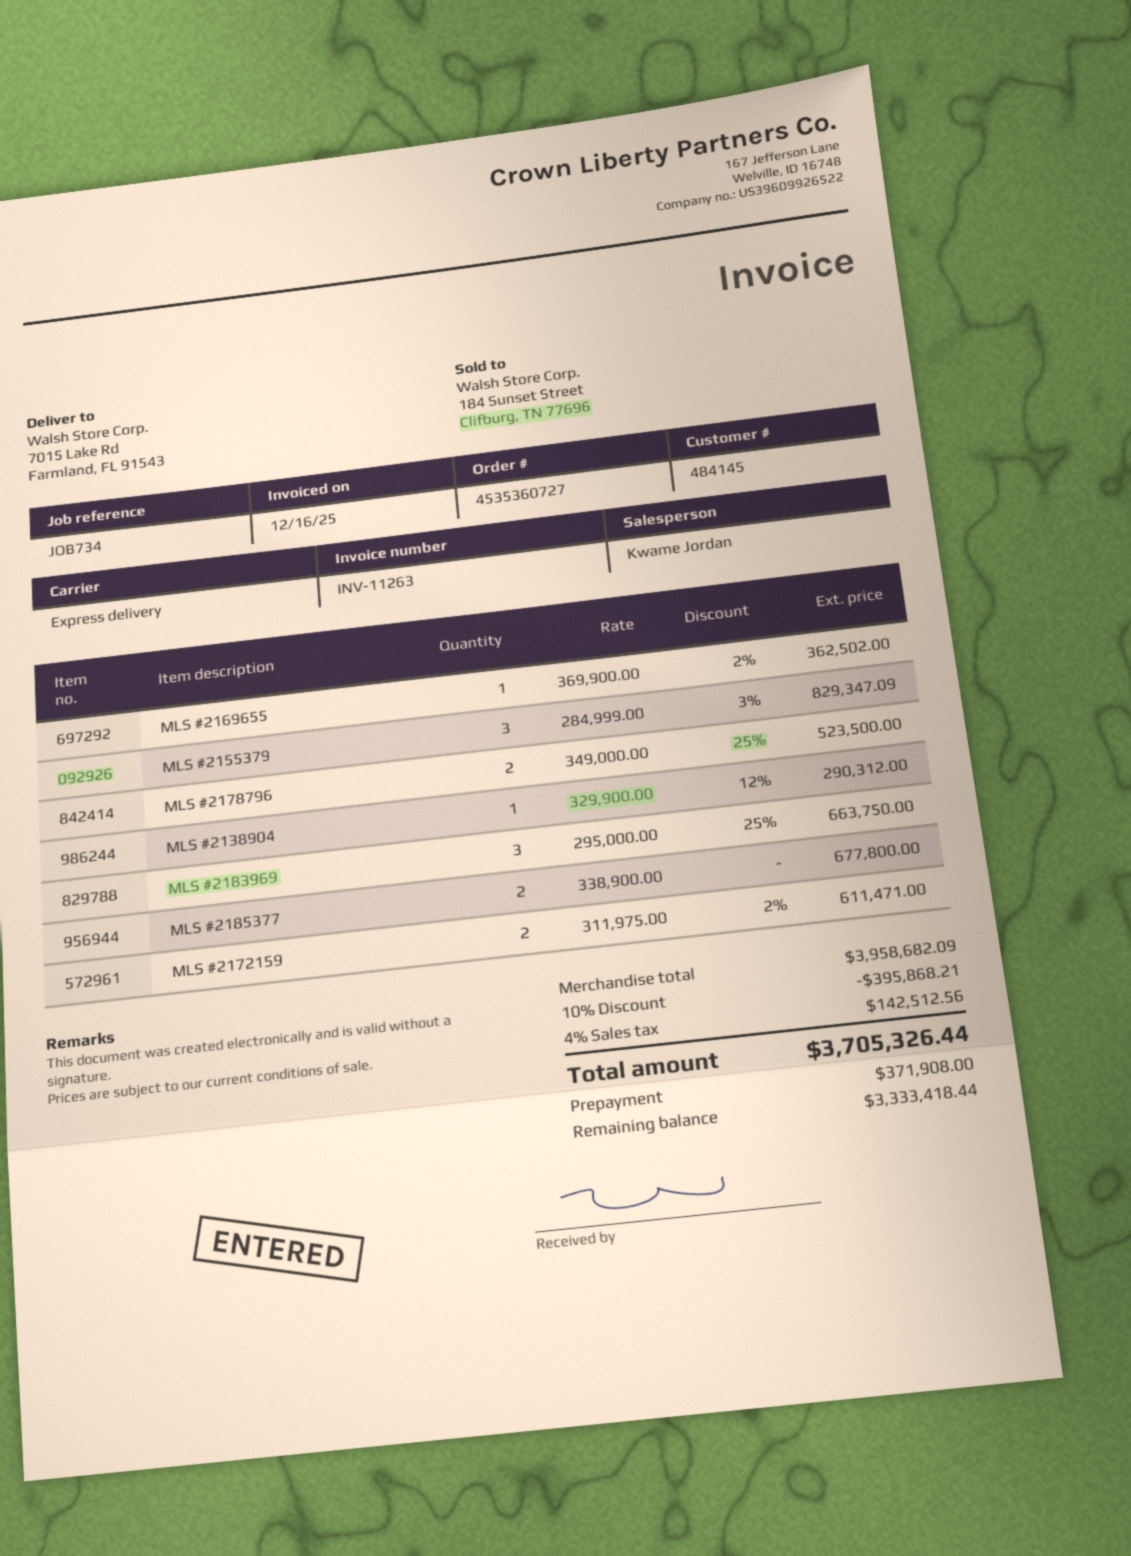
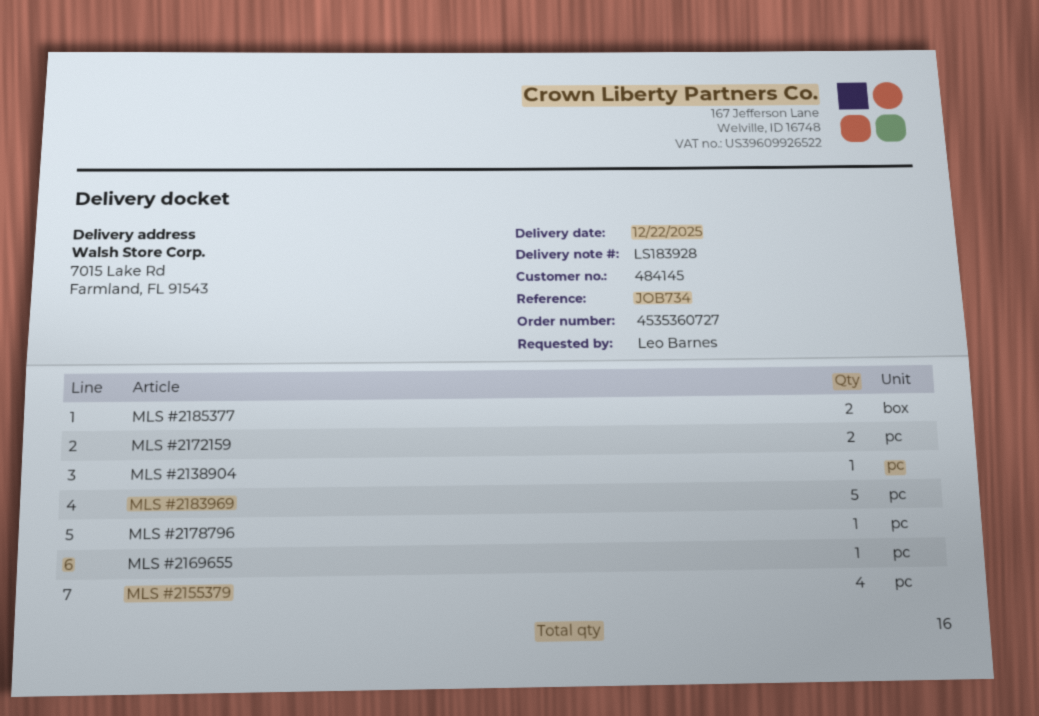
MLS #2155379: 3 -> 4
MLS #2178796: 2 -> 1
MLS #2183969: 3 -> 5

